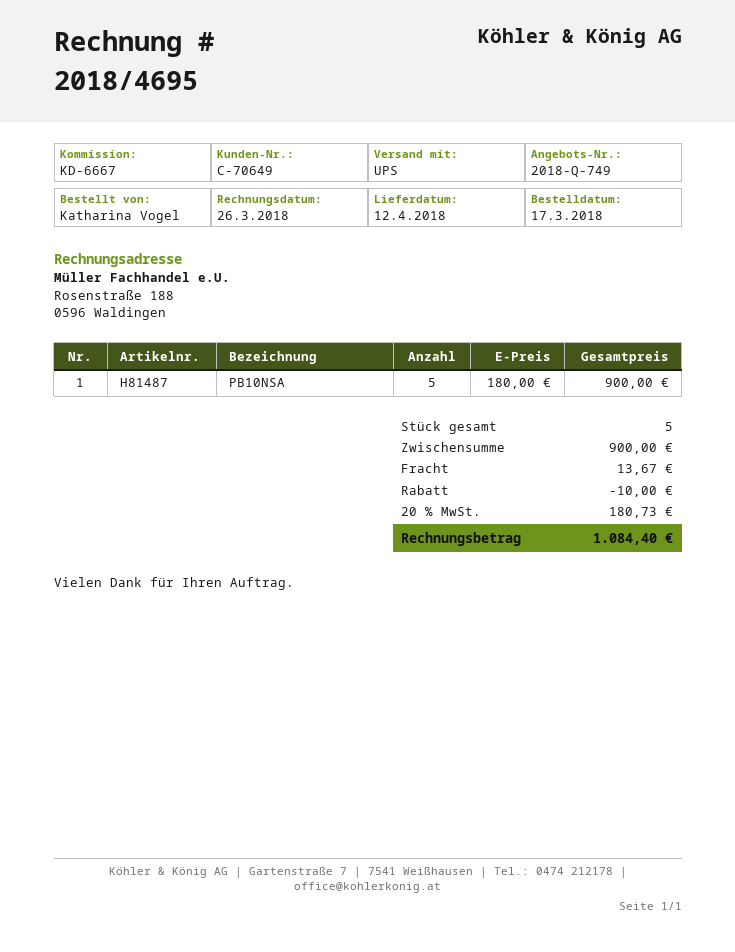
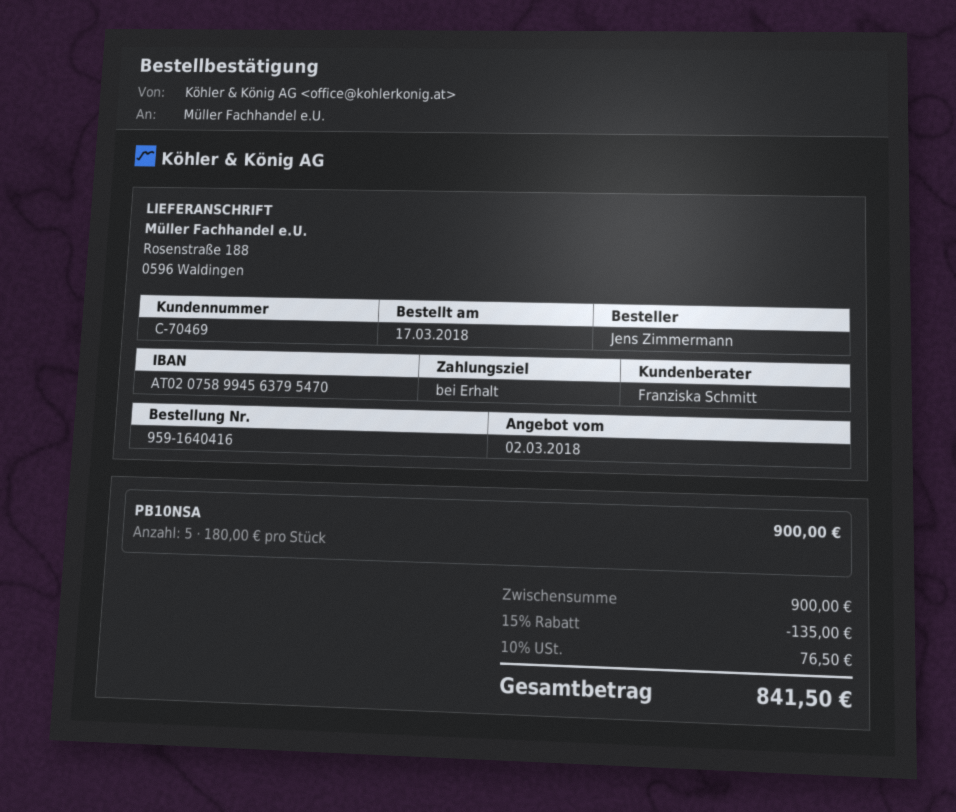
customer number: C-70649 -> C-70469
ordered by: Katharina Vogel -> Jens Zimmermann
discount: 10.00 -> 135.00
shipping: 13.67 -> none
tax: 20% = 180.73 -> 10% = 76.50
total: 1084.40 -> 841.50

